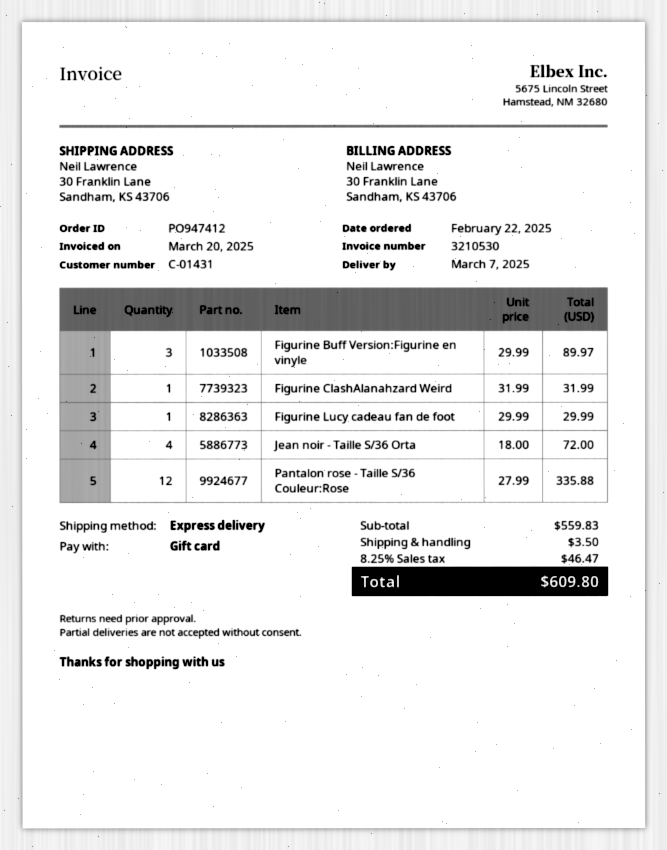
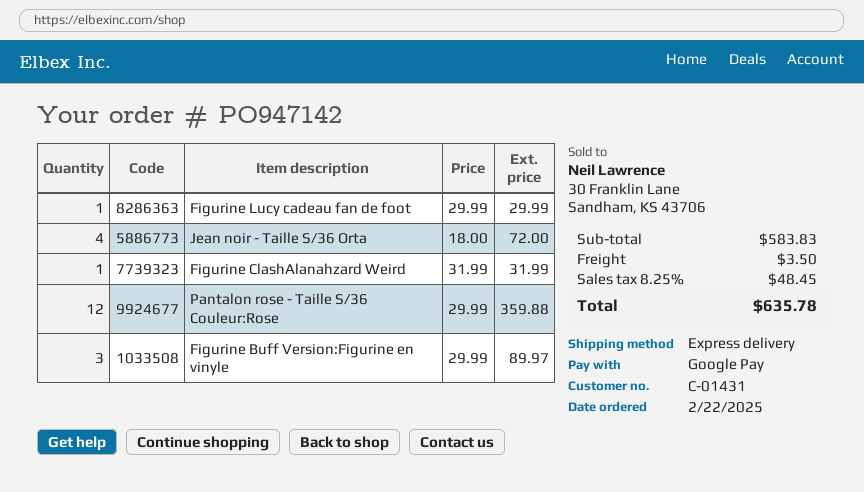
order number: PO947412 -> PO947142
payment method: gift card -> Google Pay
Pantalon rose - Taille S/36 Couleur:Rose: 12 x 27.99 = 335.88 -> 12 x 29.99 = 359.88
subtotal: 559.83 -> 583.83
tax: 8.25% = 46.47 -> 8.25% = 48.45
total: 609.80 -> 635.78

